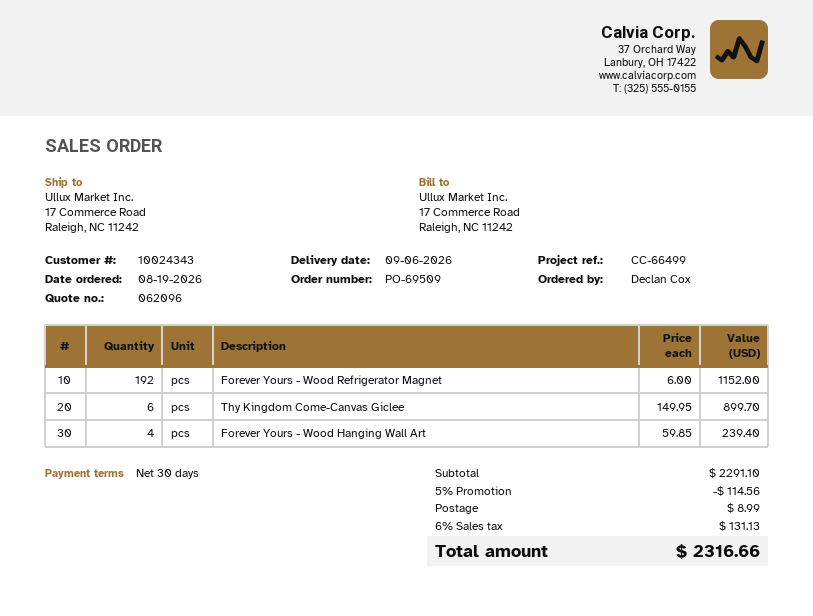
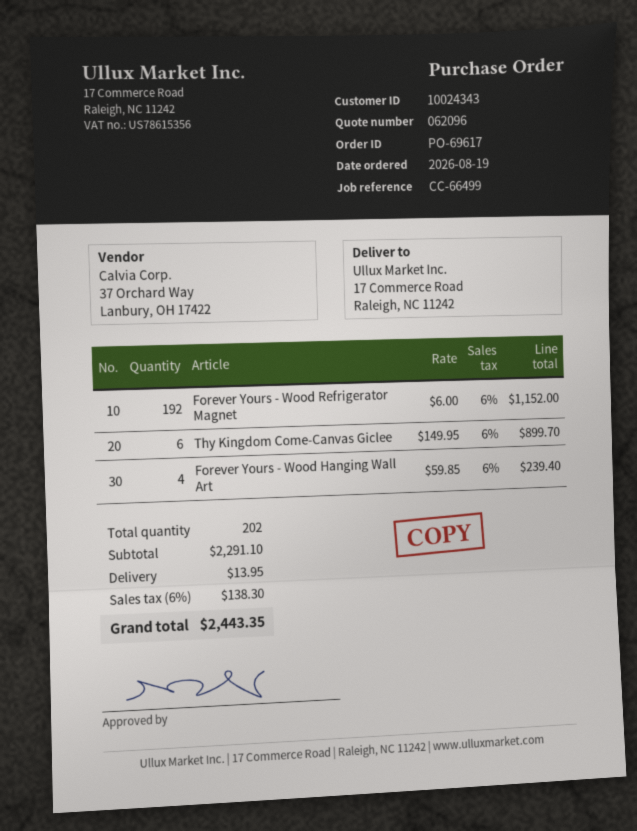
order number: PO-69509 -> PO-69617
discount: 5% = 114.56 -> none
shipping: 8.99 -> 13.95
tax: 6% = 131.13 -> 6% = 138.30
total: 2316.66 -> 2443.35

